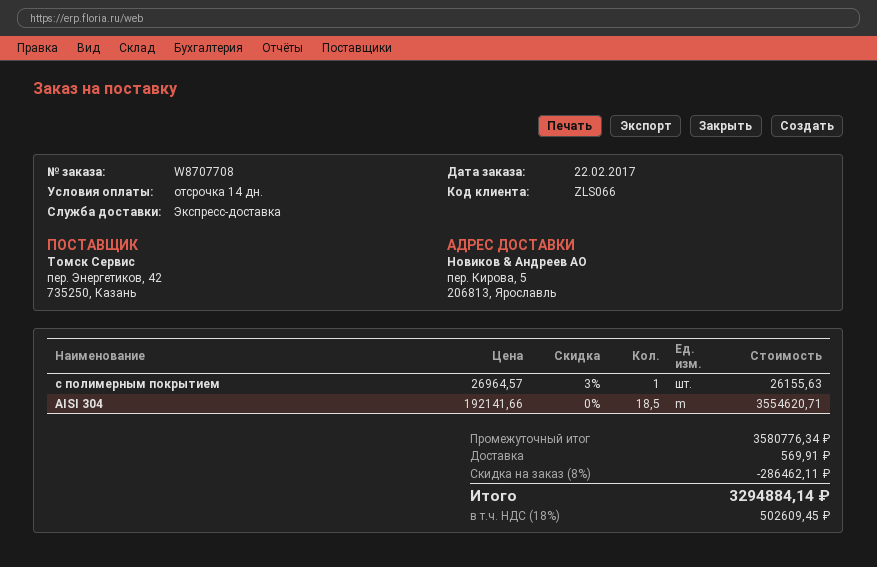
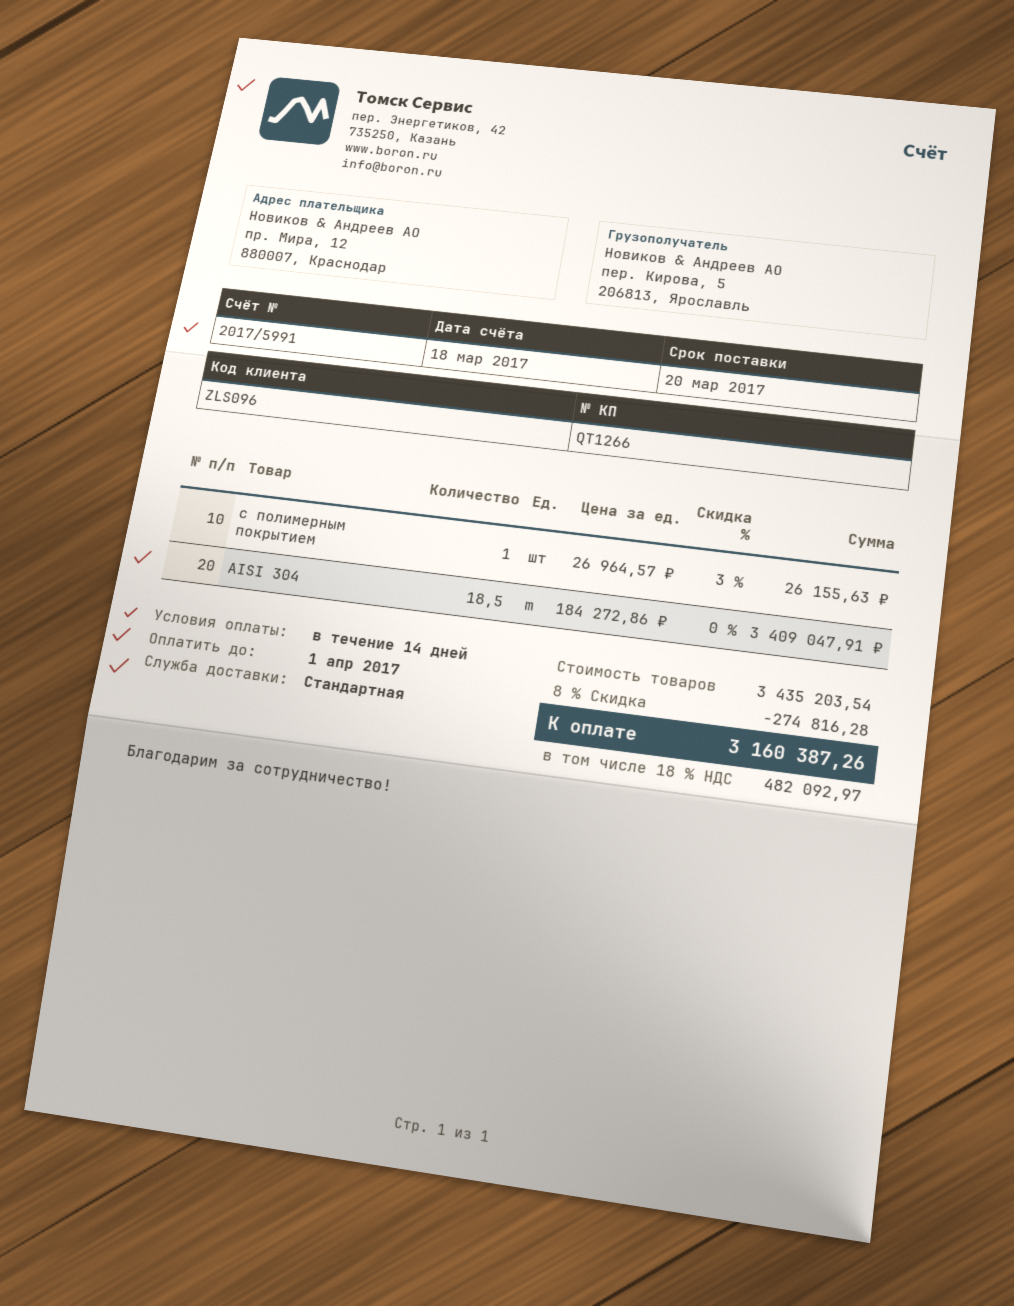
customer number: ZLS066 -> ZLS096
shipping method: express -> standard
AISI 304: 18.5 x 192141.66 = 3554620.71 -> 18.5 x 184272.86 = 3409047.91
subtotal: 3580776.34 -> 3435203.54
discount: 8% = 286462.11 -> 8% = 274816.28
shipping: 569.91 -> none
tax: 18% = 502609.45 -> 18% = 482092.97
total: 3294884.14 -> 3160387.26

